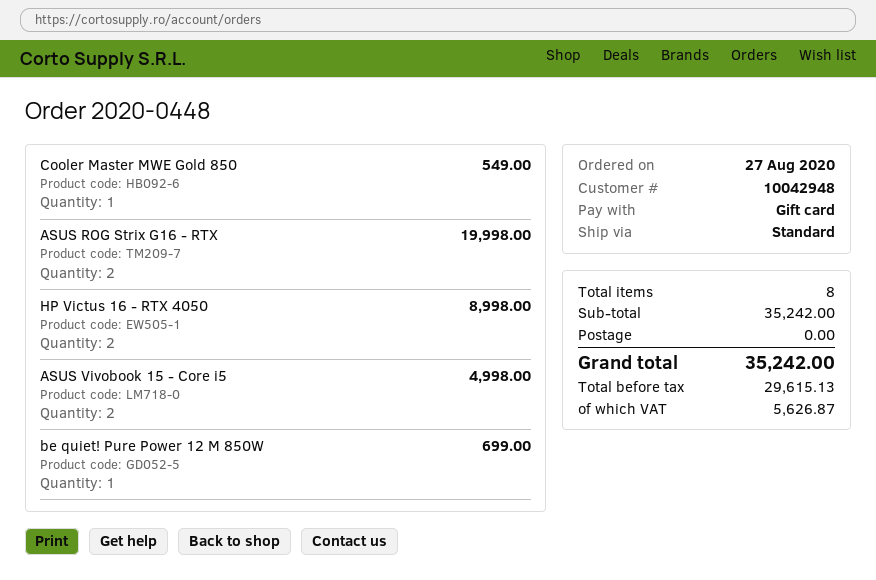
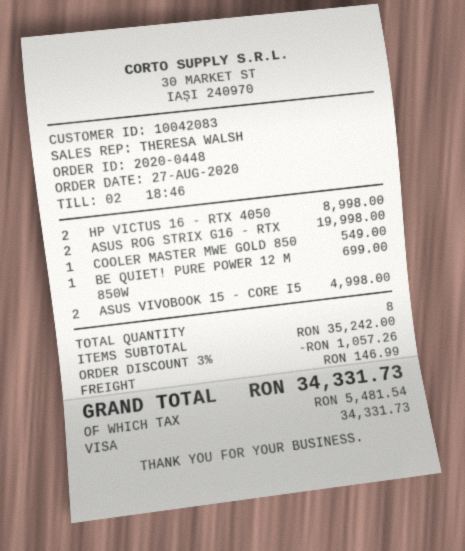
customer number: 10042948 -> 10042083
payment method: gift card -> Visa
discount: none -> 3% = 1057.26
shipping: 0.00 -> 146.99
tax: 5626.87 -> 5481.54
total: 35242.00 -> 34331.73

